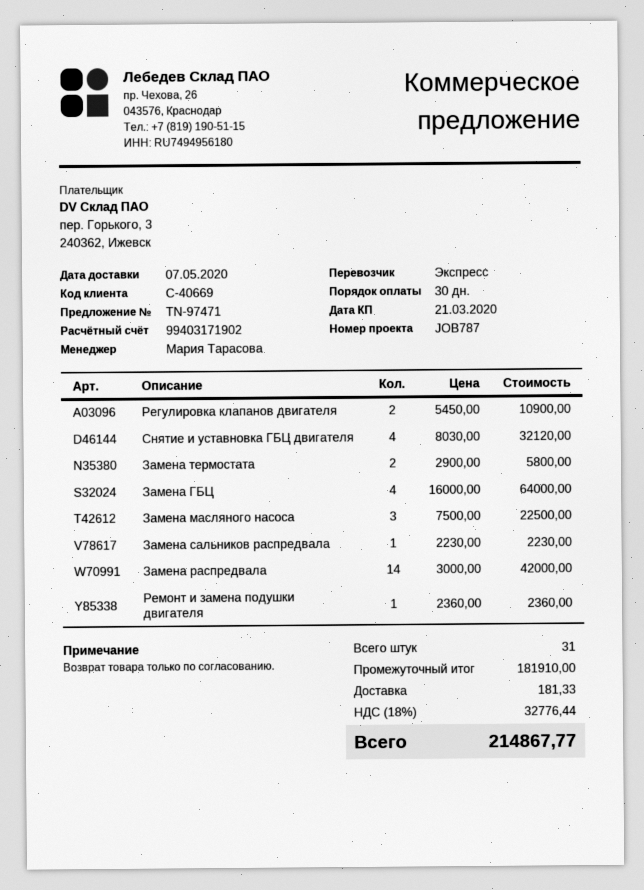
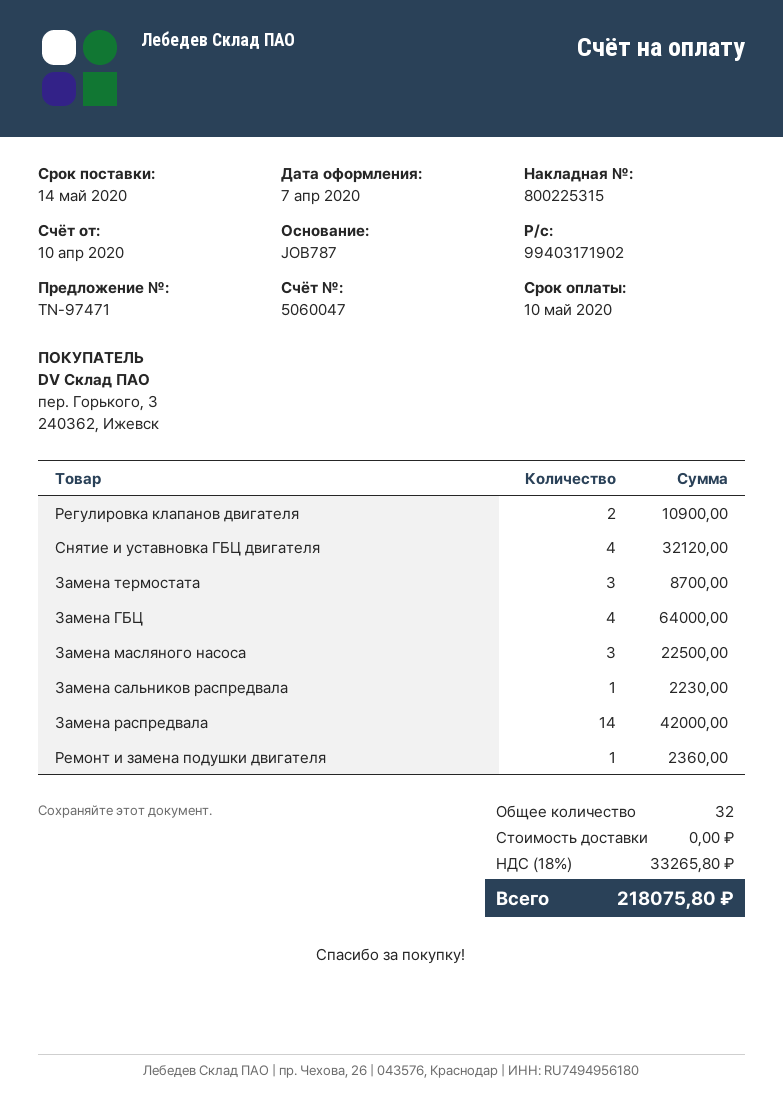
delivery date: 2020-05-07 -> 2020-05-14
Замена термостата: 2 for 5800.00 -> 3 for 8700.00
total quantity: 31 -> 32
shipping: 181.33 -> 0.00
tax: 18% = 32776.44 -> 18% = 33265.80
total: 214867.77 -> 218075.80

